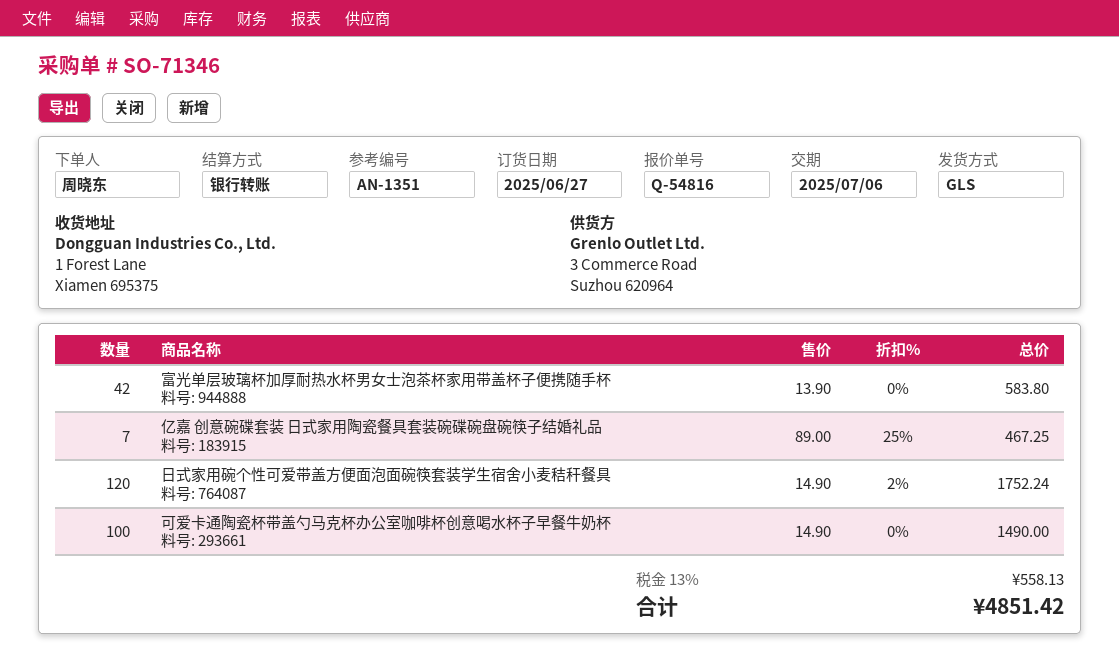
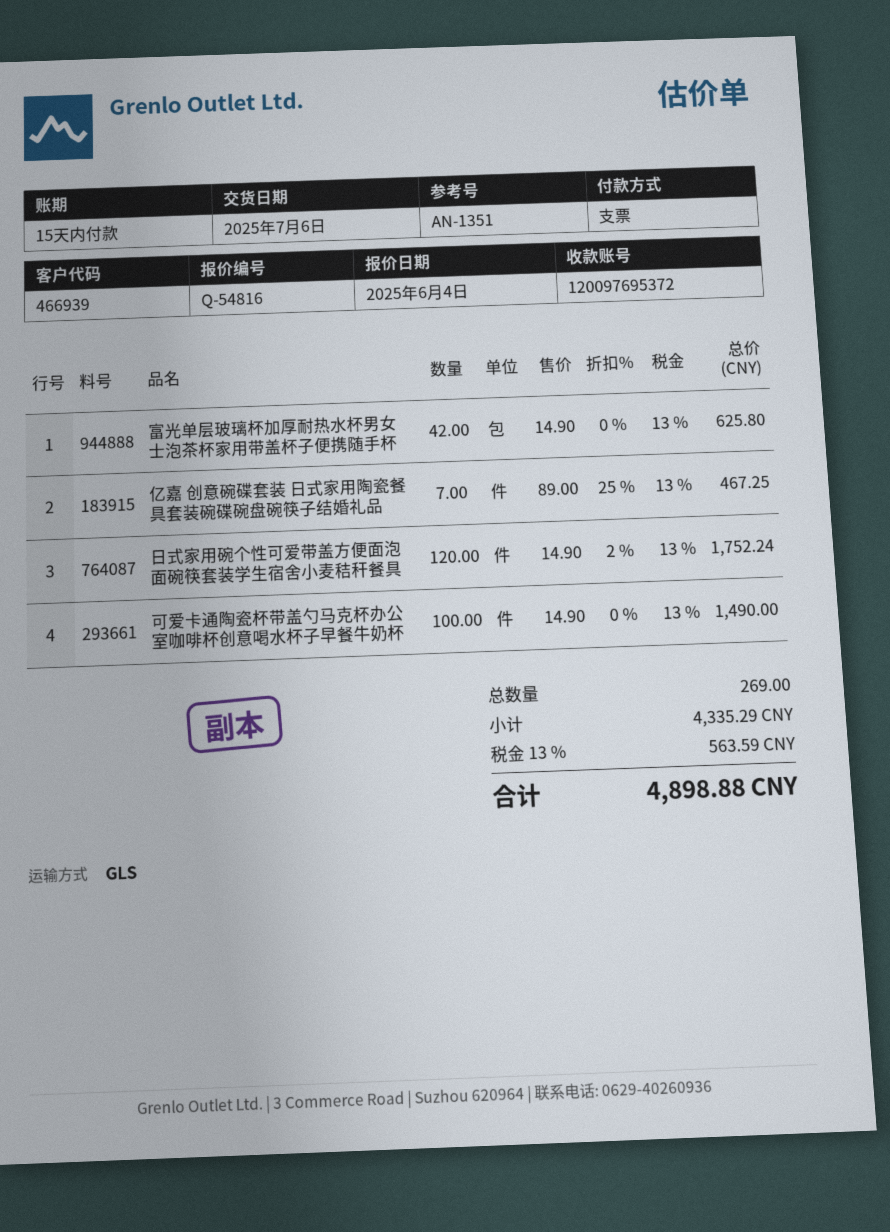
payment method: bank transfer -> cheque
富光单层玻璃杯加厚耐热水杯男女士泡茶杯家用带盖杯子便携随手杯: 42 x 13.90 = 583.80 -> 42 x 14.90 = 625.80
tax: 13% = 558.13 -> 13% = 563.59
total: 4851.42 -> 4898.88

